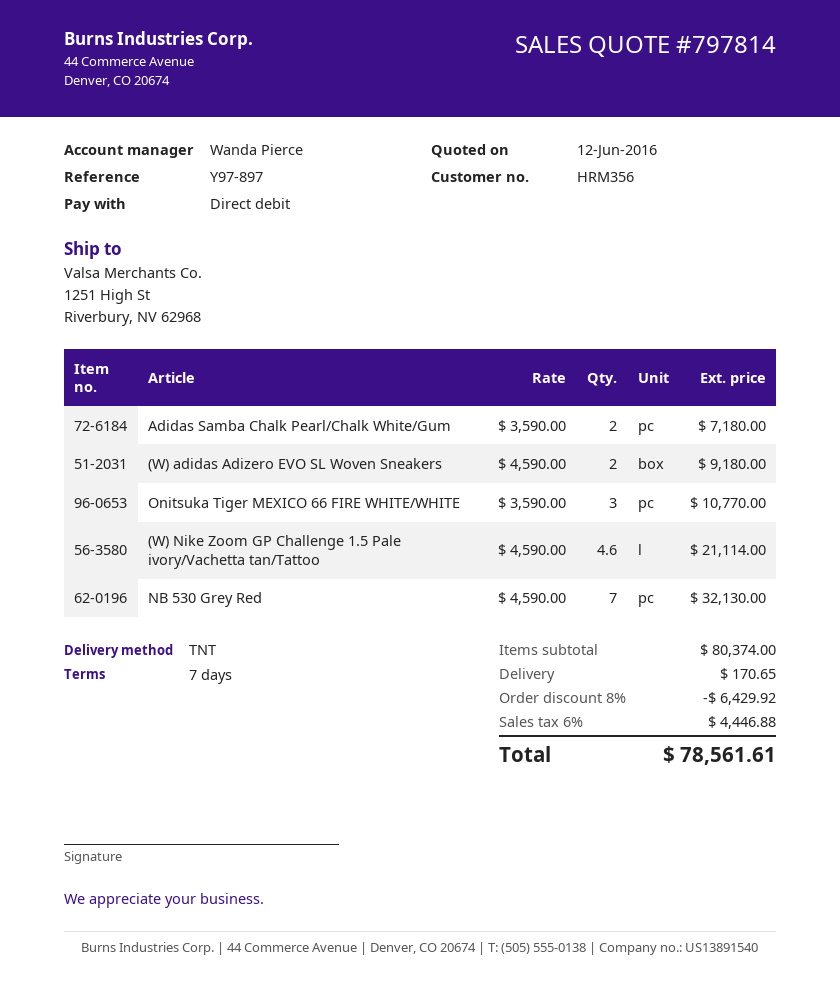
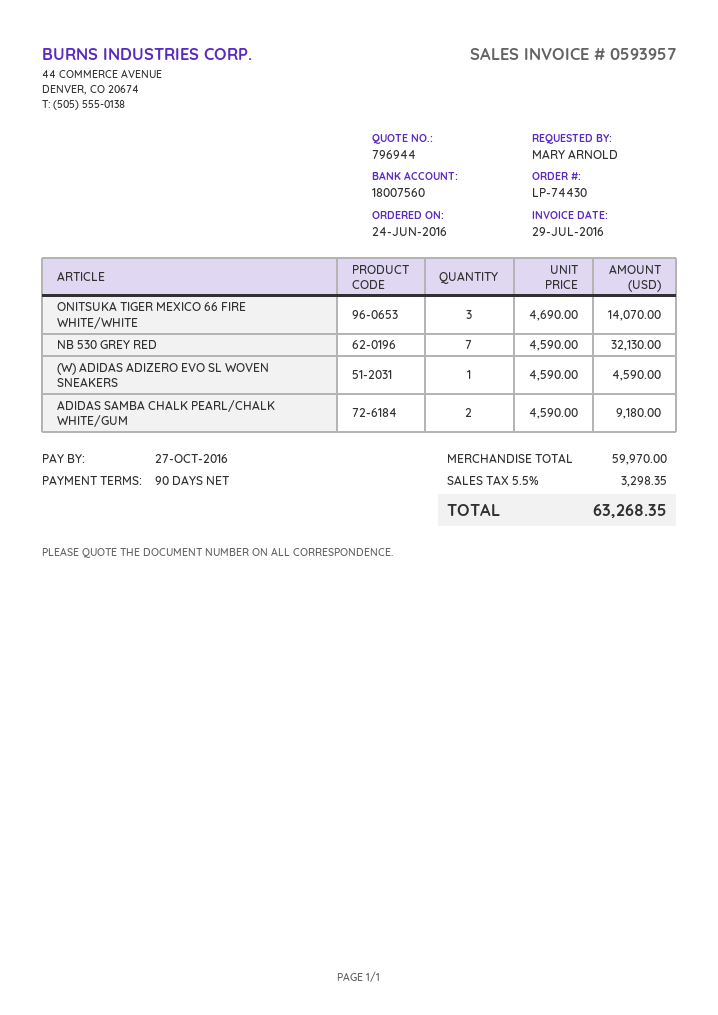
quote number: 797814 -> 796944
payment terms: 7 days -> 90 days
Adidas Samba Chalk Pearl/Chalk White/Gum: 2 x 3590.00 = 7180.00 -> 2 x 4590.00 = 9180.00
(W) adidas Adizero EVO SL Woven Sneakers: 2 x 4590.00 = 9180.00 -> 1 x 4590.00 = 4590.00
Onitsuka Tiger MEXICO 66 FIRE WHITE/WHITE: 3 x 3590.00 = 10770.00 -> 3 x 4690.00 = 14070.00
(W) Nike Zoom GP Challenge 1.5 Pale ivory/Vachetta tan/Tattoo: 4.6 x 4590.00 = 21114.00 -> none
subtotal: 80374.00 -> 59970.00
discount: 8% = 6429.92 -> none
shipping: 170.65 -> none
tax: 6% = 4446.88 -> 5.5% = 3298.35
total: 78561.61 -> 63268.35

